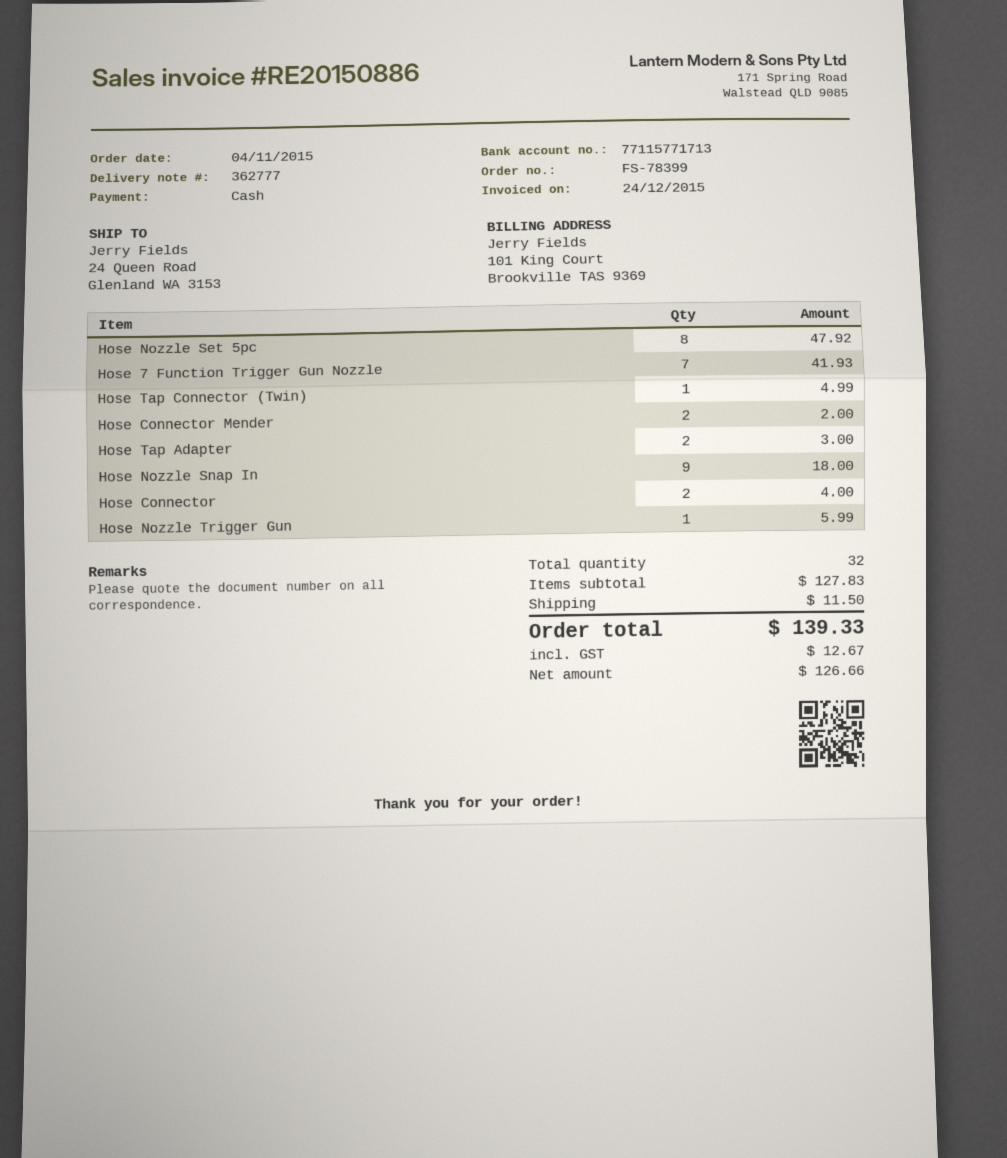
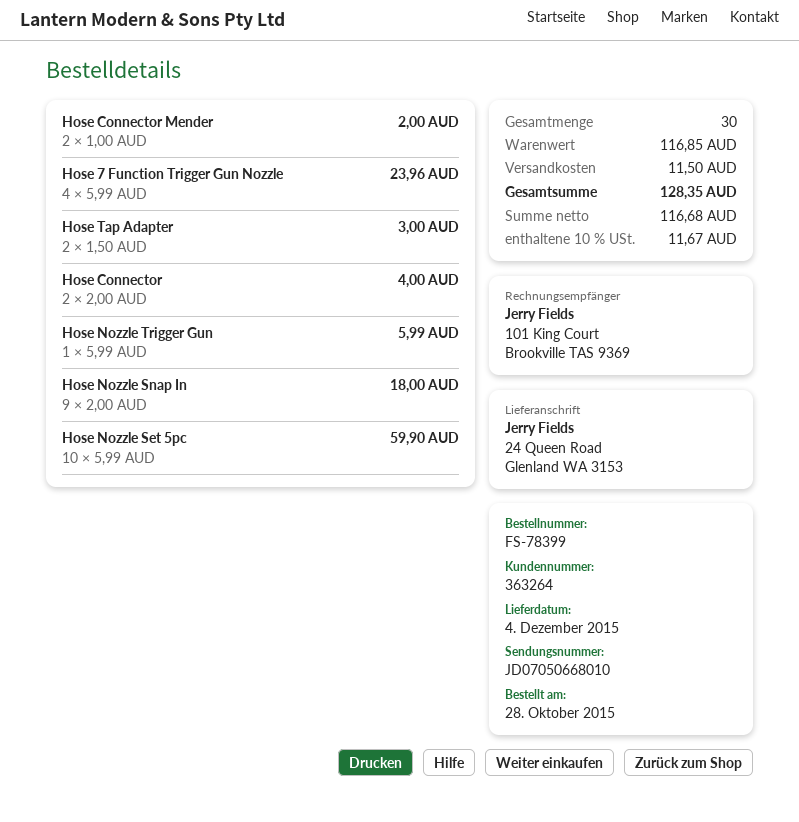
order date: 2015-11-04 -> 2015-10-28
Hose Nozzle Set 5pc: 8 for 47.92 -> 10 for 59.90
Hose 7 Function Trigger Gun Nozzle: 7 for 41.93 -> 4 for 23.96
Hose Tap Connector (Twin): 1 for 4.99 -> none
total quantity: 32 -> 30
subtotal: 127.83 -> 116.85
net: 126.66 -> 116.68
tax: 12.67 -> 11.67
total: 139.33 -> 128.35

